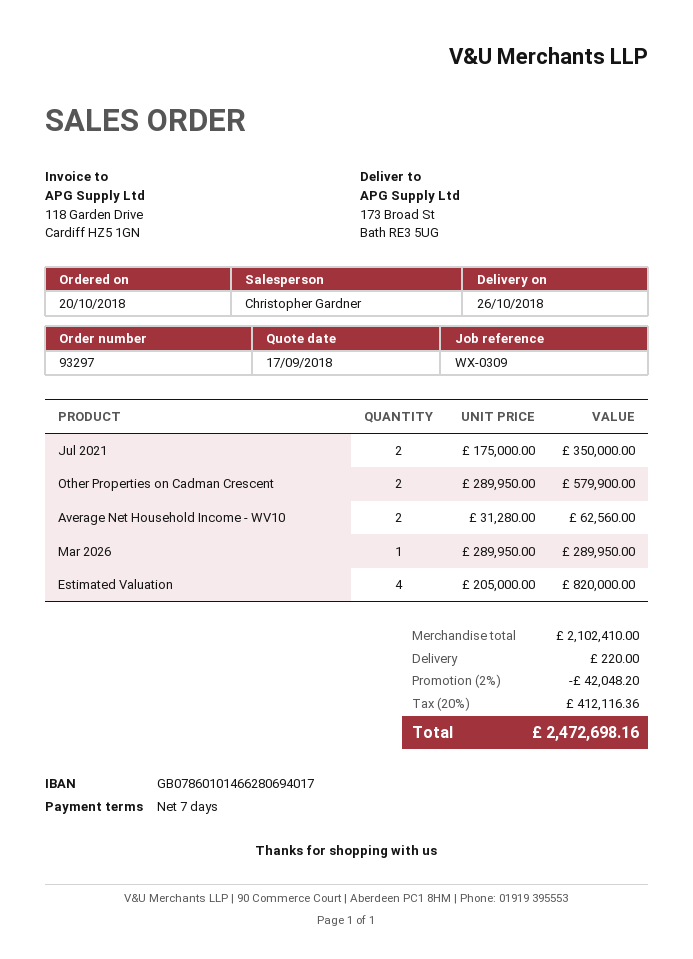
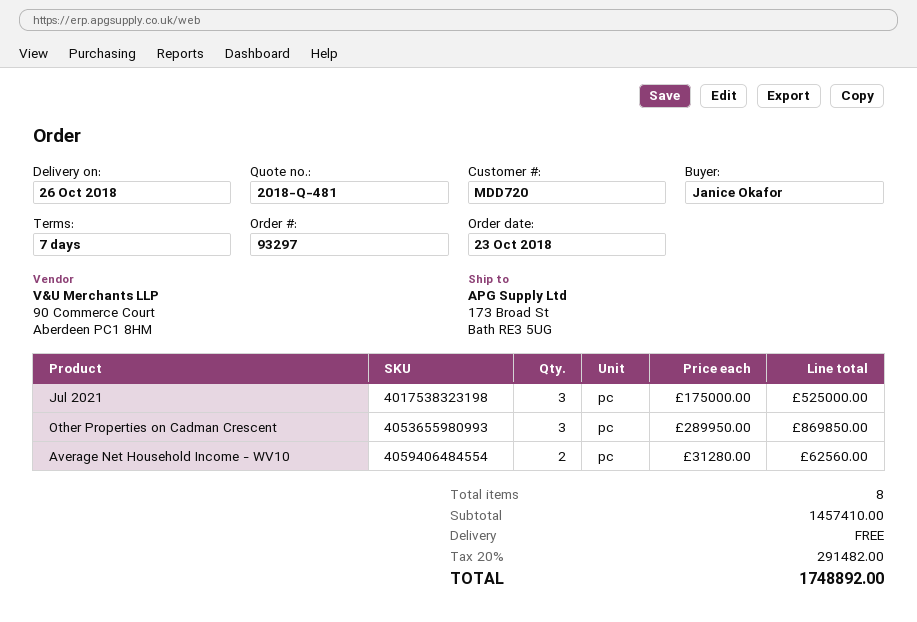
order date: 2018-10-20 -> 2018-10-23
Jul 2021: 2 x 175000.00 = 350000.00 -> 3 x 175000.00 = 525000.00
Other Properties on Cadman Crescent: 2 x 289950.00 = 579900.00 -> 3 x 289950.00 = 869850.00
Mar 2026: 1 x 289950.00 = 289950.00 -> none
Estimated Valuation: 4 x 205000.00 = 820000.00 -> none
subtotal: 2102410.00 -> 1457410.00
discount: 2% = 42048.20 -> none
shipping: 220.00 -> 0.00
tax: 20% = 412116.36 -> 20% = 291482.00
total: 2472698.16 -> 1748892.00

